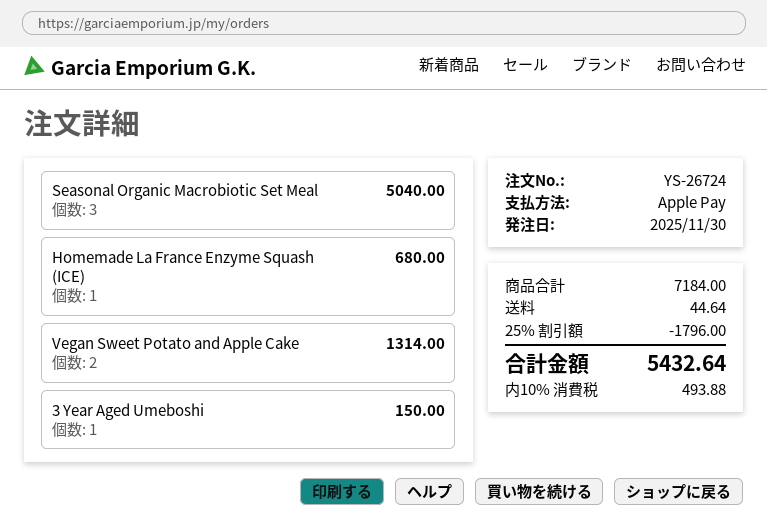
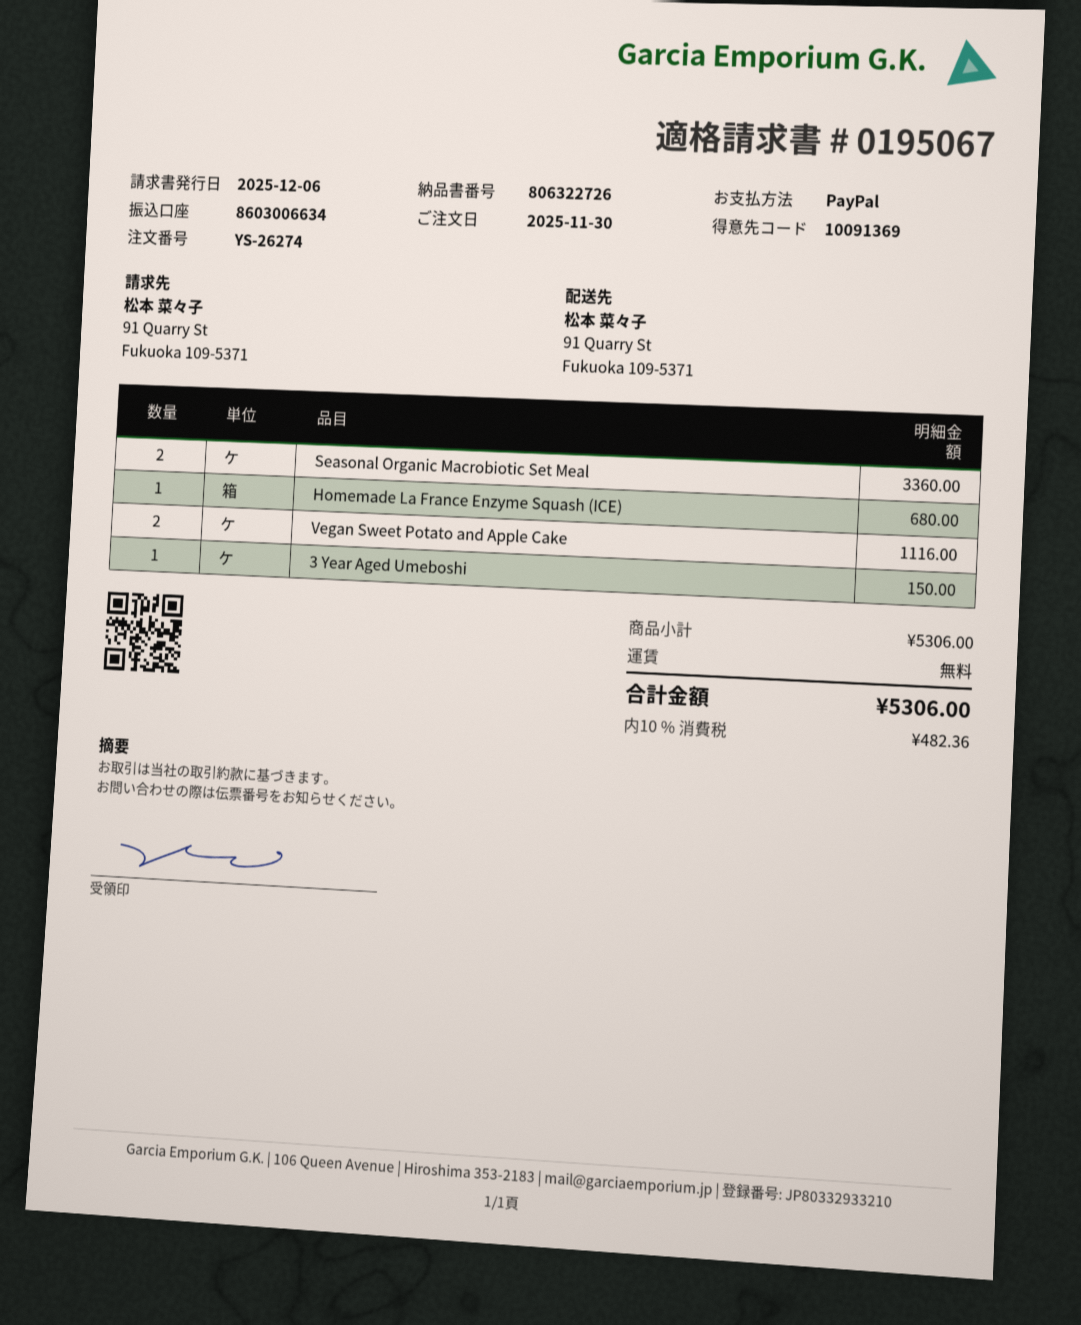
order number: YS-26724 -> YS-26274
payment method: Apple Pay -> PayPal
Seasonal Organic Macrobiotic Set Meal: 3 for 5040.00 -> 2 for 3360.00
Vegan Sweet Potato and Apple Cake: 2 for 1314.00 -> 2 for 1116.00
subtotal: 7184.00 -> 5306.00
discount: 25% = 1796.00 -> none
shipping: 44.64 -> 0.00
tax: 10% = 493.88 -> 10% = 482.36
total: 5432.64 -> 5306.00

